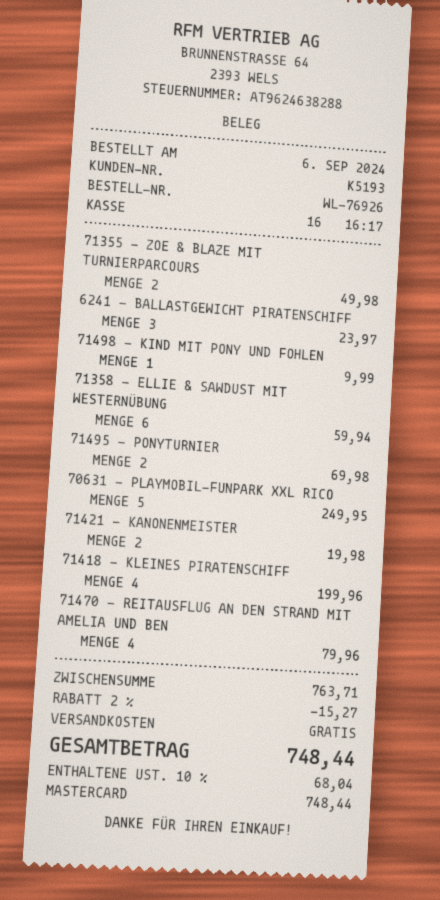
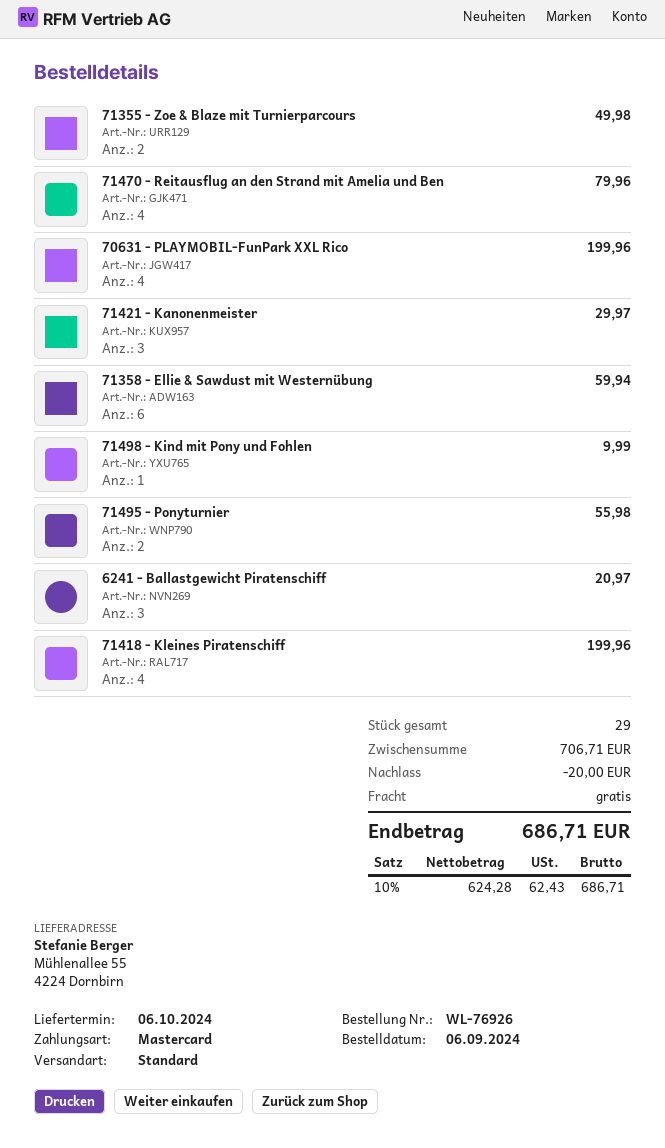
6241 - BALLASTGEWICHT PIRATENSCHIFF: 3 for 23.97 -> 3 for 20.97
71495 - PONYTURNIER: 2 for 69.98 -> 2 for 55.98
70631 - PLAYMOBIL-FUNPARK XXL RICO: 5 for 249.95 -> 4 for 199.96
71421 - KANONENMEISTER: 2 for 19.98 -> 3 for 29.97
subtotal: 763.71 -> 706.71
discount: 15.27 -> 20.00
tax: 10% = 68.04 -> 10% = 62.43
total: 748.44 -> 686.71

